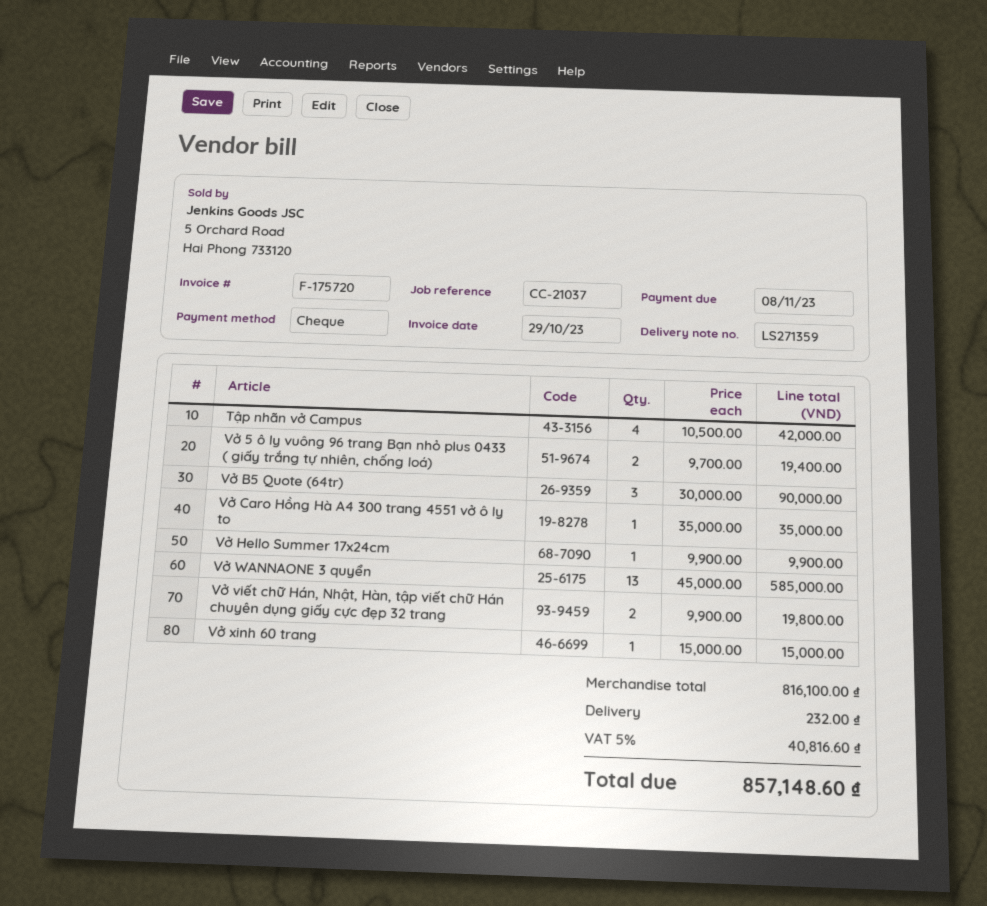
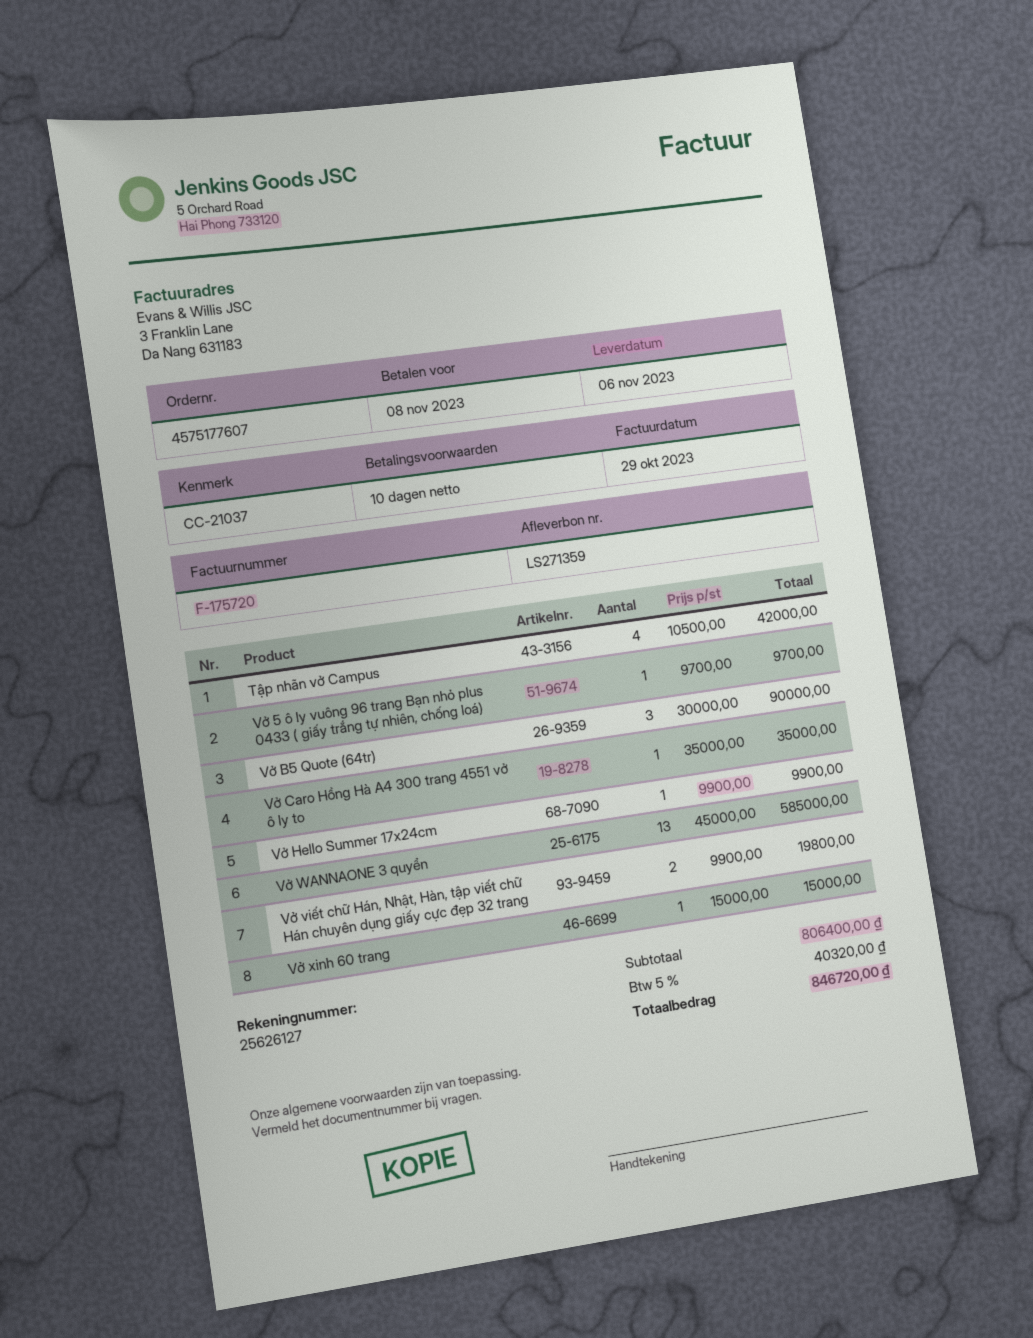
Vở 5 ô ly vuông 96 trang Bạn nhỏ plus 0433 ( giấy trắng tự nhiên, chống loá): 2 x 9700.00 = 19400.00 -> 1 x 9700.00 = 9700.00
subtotal: 816100.00 -> 806400.00
shipping: 232.00 -> none
tax: 5% = 40816.60 -> 5% = 40320.00
total: 857148.60 -> 846720.00

